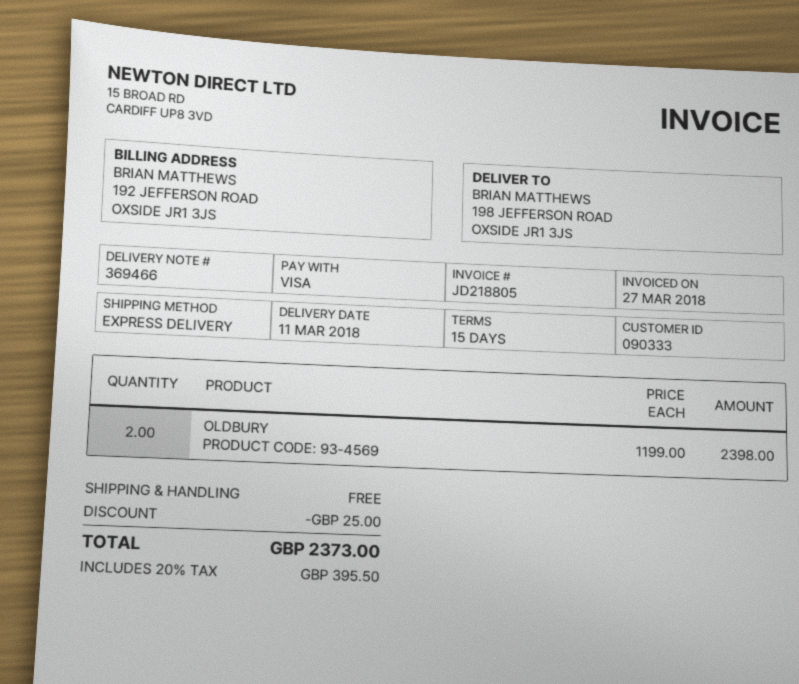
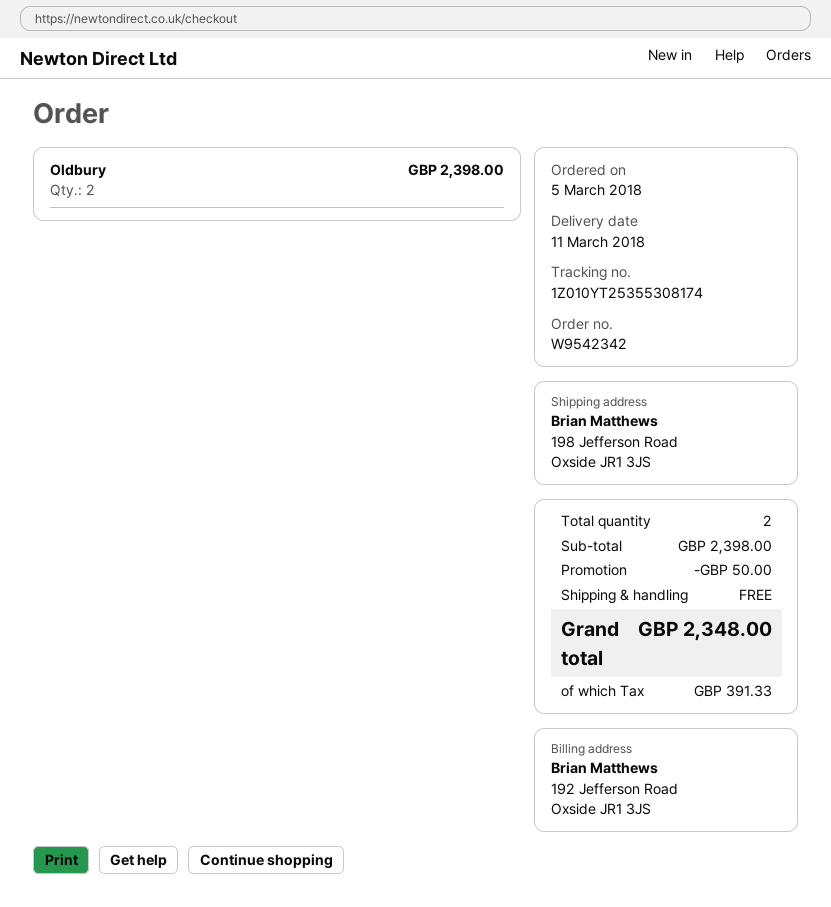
discount: 25.00 -> 50.00
tax: 395.50 -> 391.33
total: 2373.00 -> 2348.00

